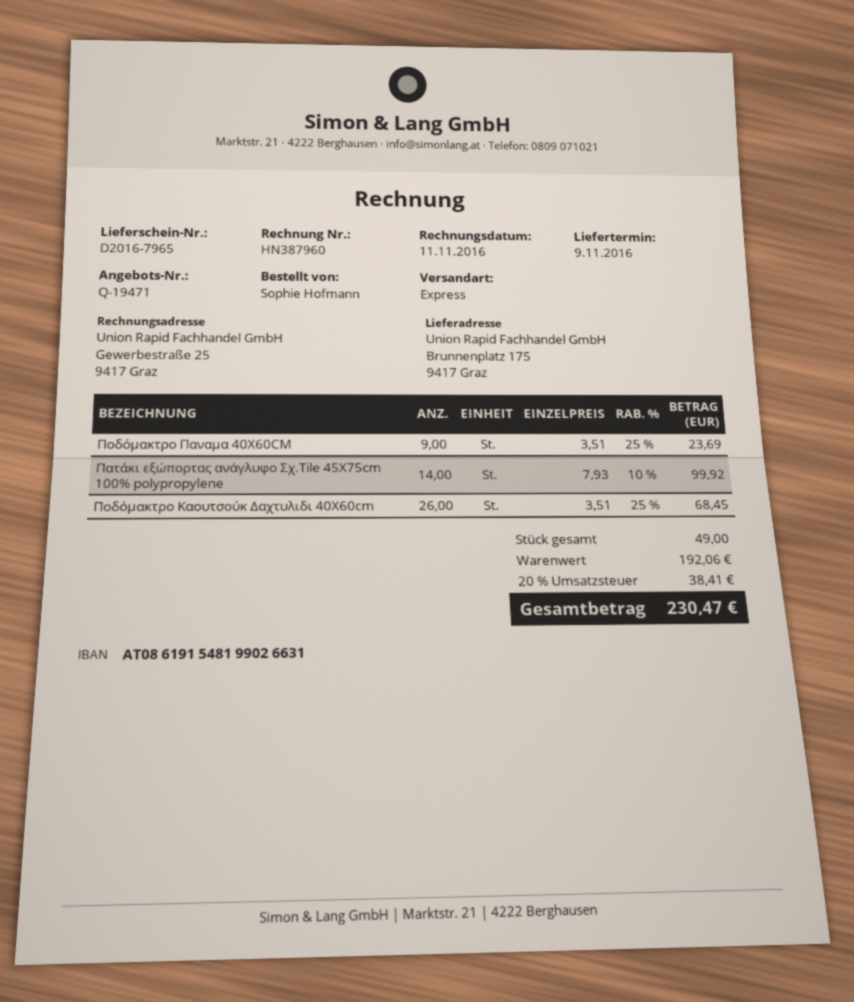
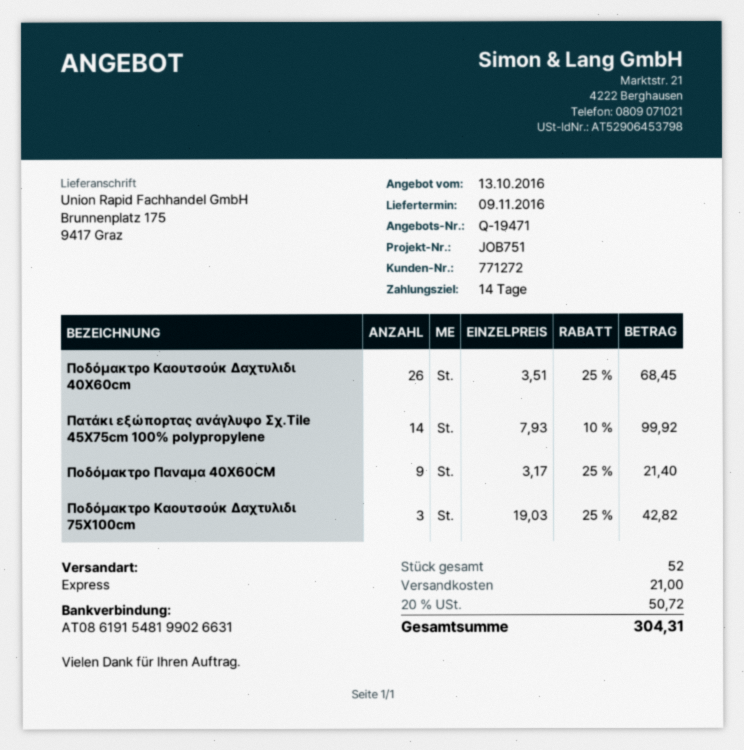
Ποδόμακτρο Παναμα 40Χ60CM: 9 x 3.51 - 25% = 23.69 -> 9 x 3.17 - 25% = 21.40
Ποδόμακτρο Καουτσούκ Δαχτυλιδι 75Χ100cm: none -> 3 x 19.03 - 25% = 42.82
total quantity: 49 -> 52
shipping: none -> 21.00
tax: 20% = 38.41 -> 20% = 50.72
total: 230.47 -> 304.31

